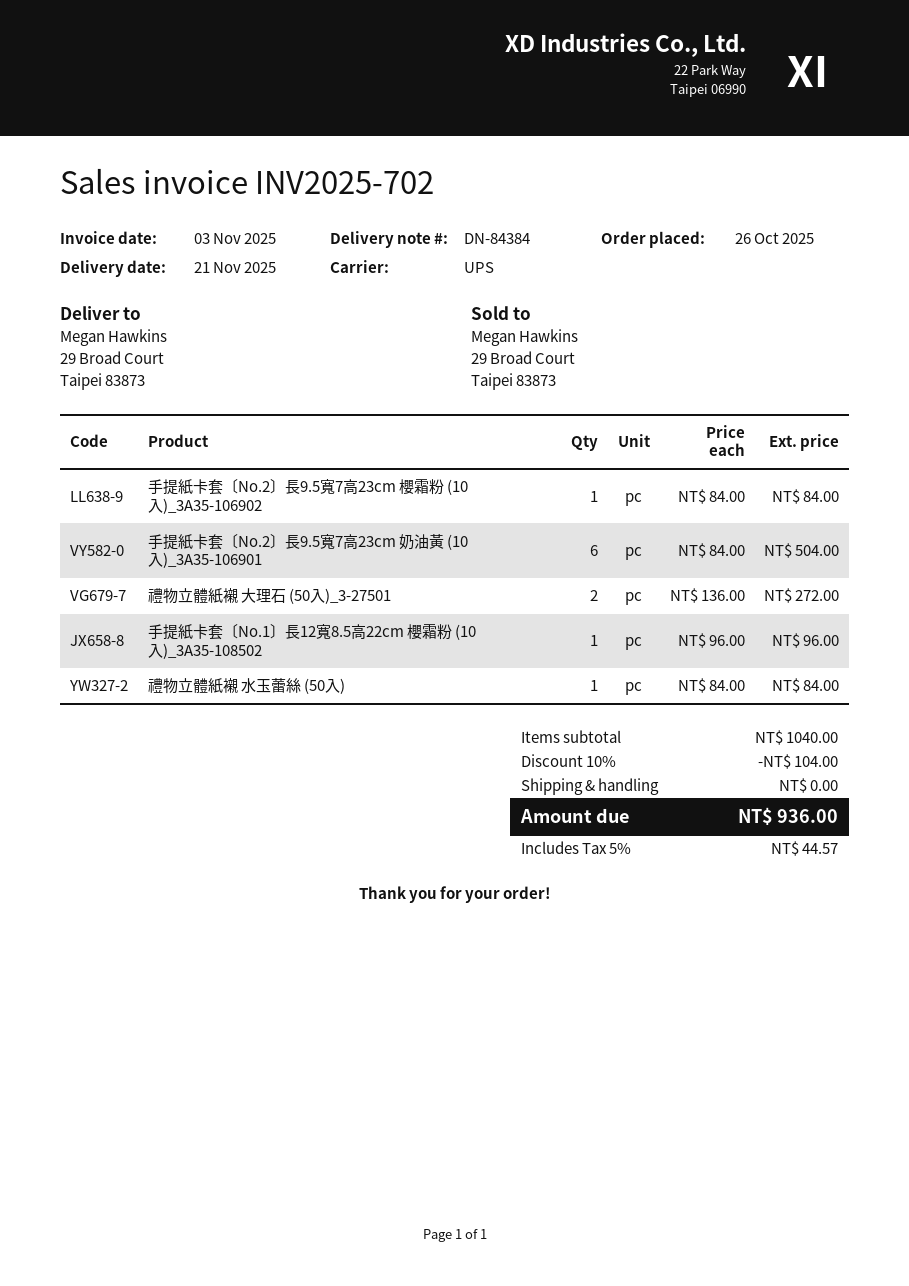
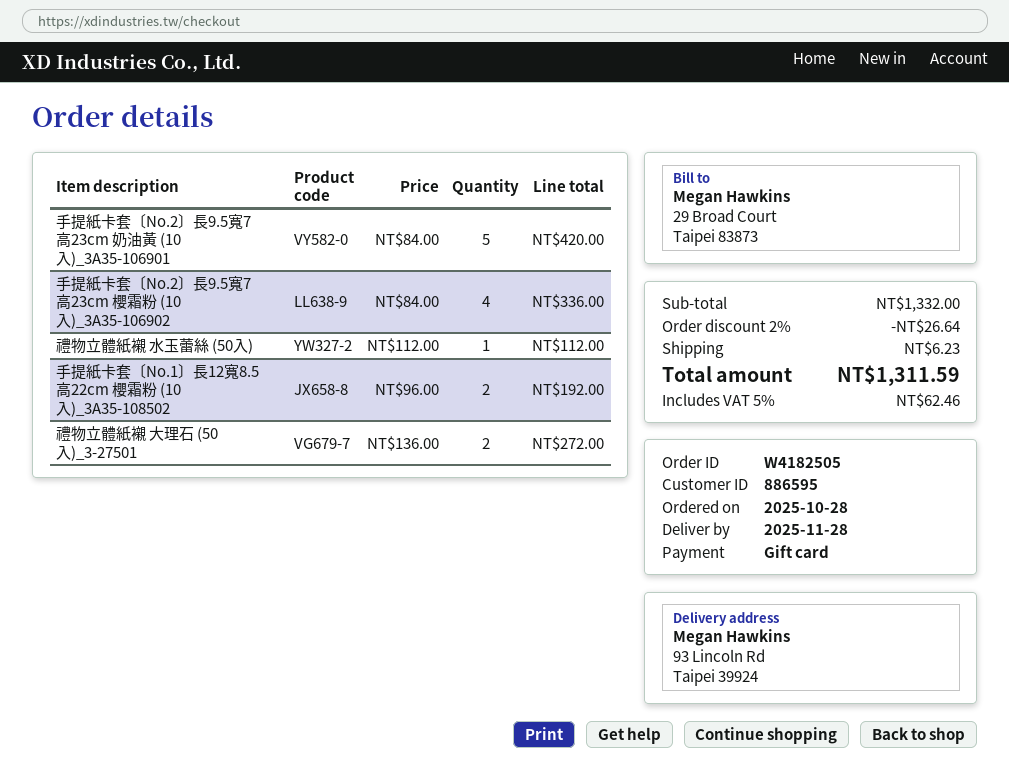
order date: 2025-10-26 -> 2025-10-28
delivery date: 2025-11-21 -> 2025-11-28
ship to: 29 Broad Court, Taipei 83873 -> 93 Lincoln Rd, Taipei 39924
手提紙卡套〔No.2〕長9.5寬7高23cm 櫻霜粉 (10入)_3A35-106902: 1 x 84.00 = 84.00 -> 4 x 84.00 = 336.00
手提紙卡套〔No.2〕長9.5寬7高23cm 奶油黃 (10入)_3A35-106901: 6 x 84.00 = 504.00 -> 5 x 84.00 = 420.00
手提紙卡套〔No.1〕長12寬8.5高22cm 櫻霜粉 (10入)_3A35-108502: 1 x 96.00 = 96.00 -> 2 x 96.00 = 192.00
禮物立體紙襯 水玉蕾絲 (50入): 1 x 84.00 = 84.00 -> 1 x 112.00 = 112.00
subtotal: 1040.00 -> 1332.00
discount: 10% = 104.00 -> 2% = 26.64
shipping: 0.00 -> 6.23
tax: 5% = 44.57 -> 5% = 62.46
total: 936.00 -> 1311.59

